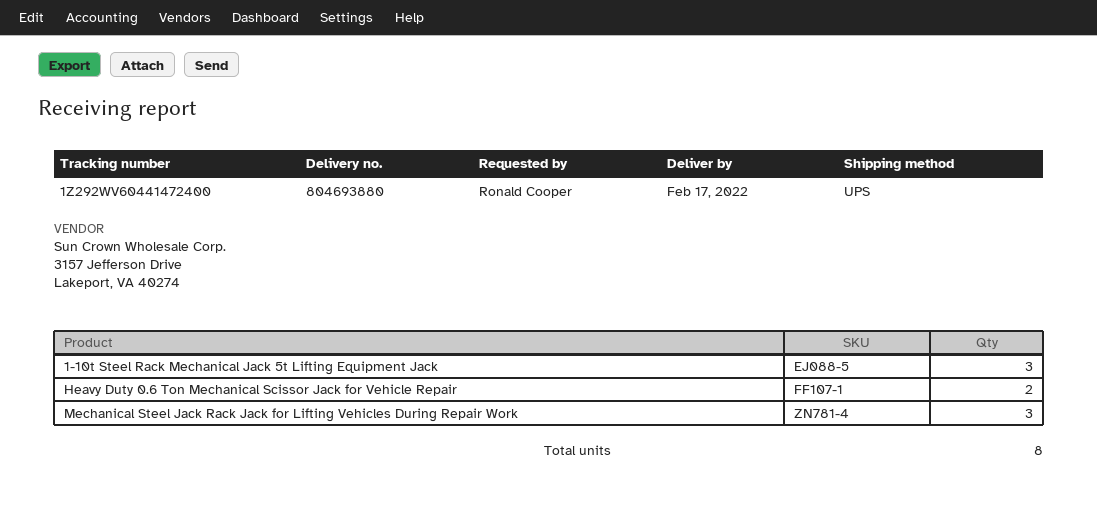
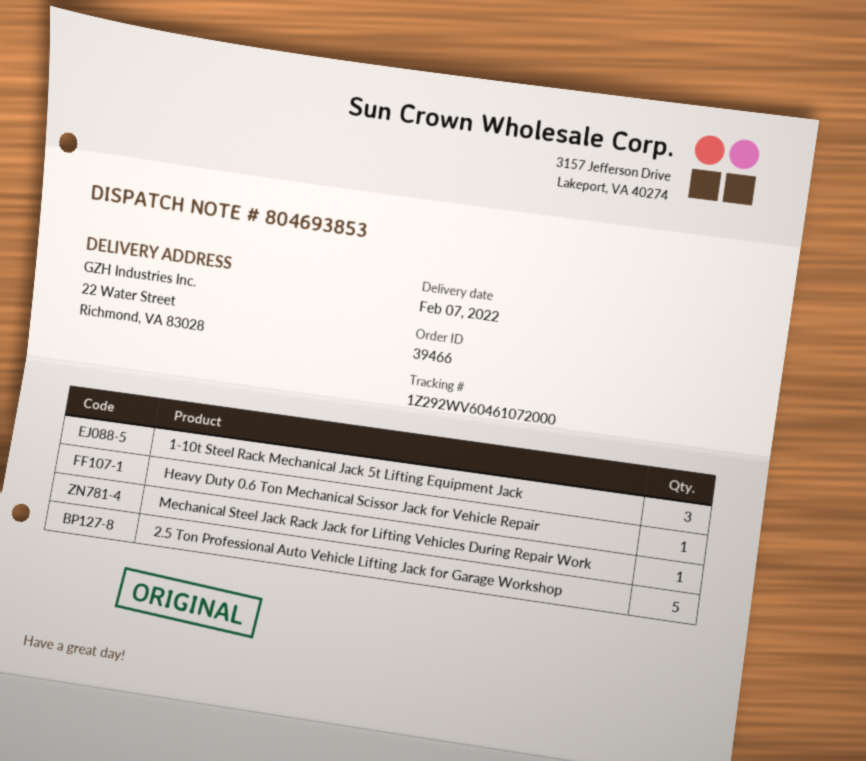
delivery note number: 804693880 -> 804693853
delivery date: 2022-02-17 -> 2022-02-07
tracking number: 1Z292WV60441472400 -> 1Z292WV60461072000
Heavy Duty 0.6 Ton Mechanical Scissor Jack for Vehicle Repair: 2 -> 1
Mechanical Steel Jack Rack Jack for Lifting Vehicles During Repair Work: 3 -> 1
2.5 Ton Professional Auto Vehicle Lifting Jack for Garage Workshop: none -> 5

